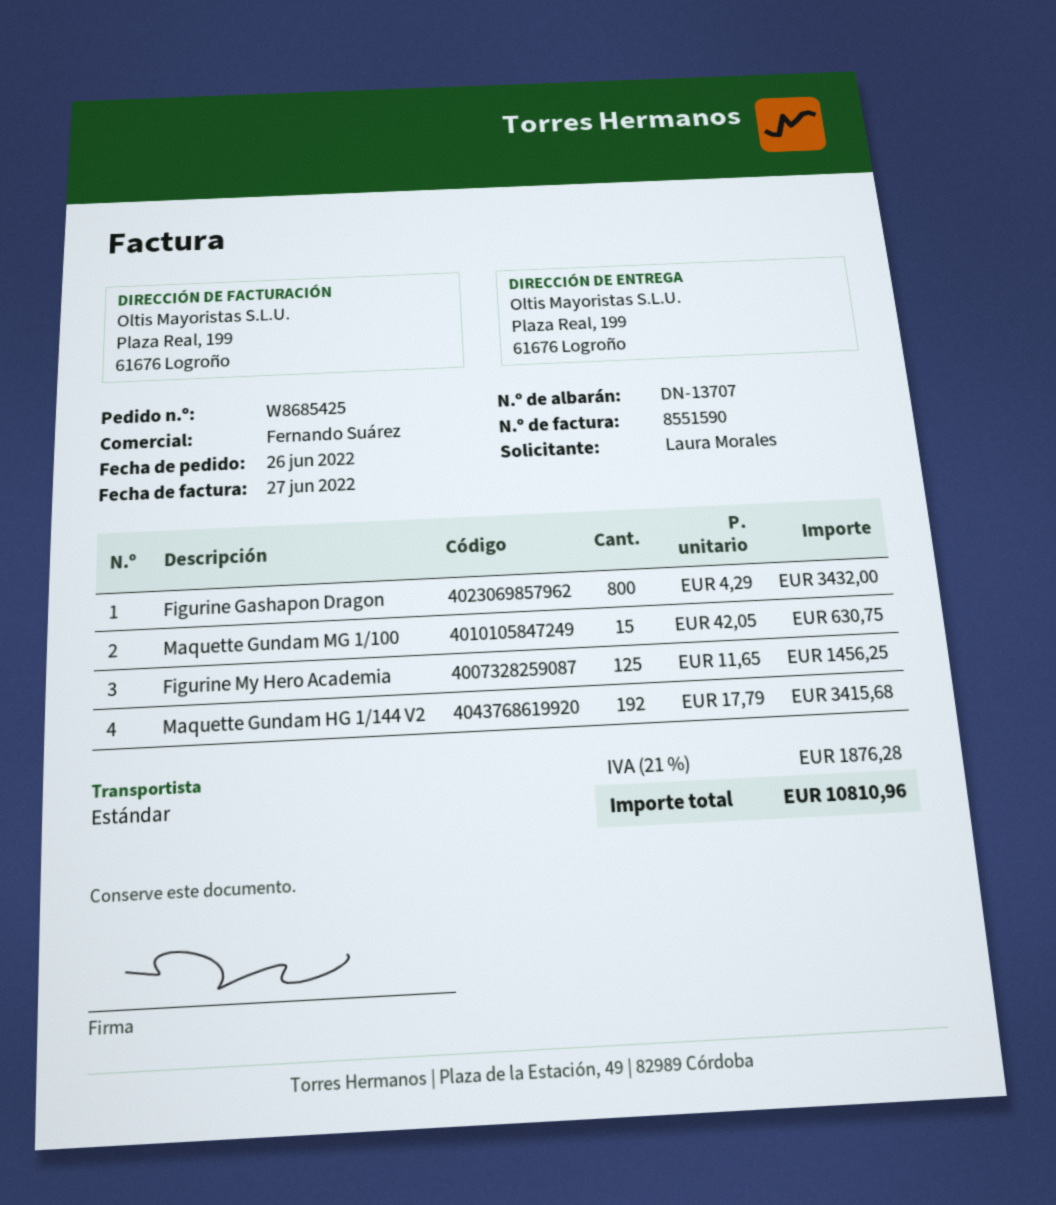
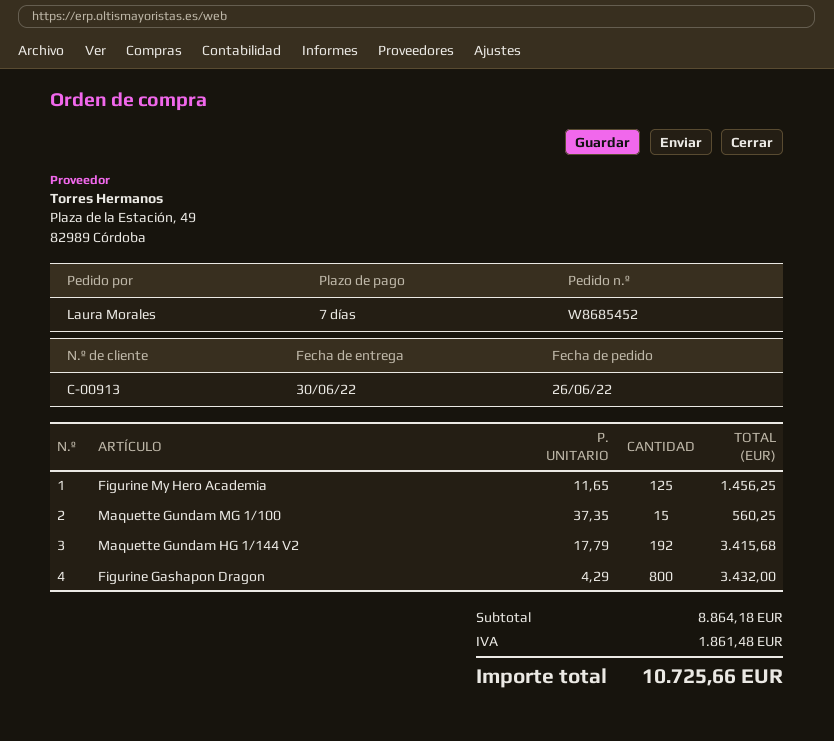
order number: W8685425 -> W8685452
Maquette Gundam MG 1/100: 15 x 42.05 = 630.75 -> 15 x 37.35 = 560.25
tax: 1876.28 -> 1861.48
total: 10810.96 -> 10725.66

